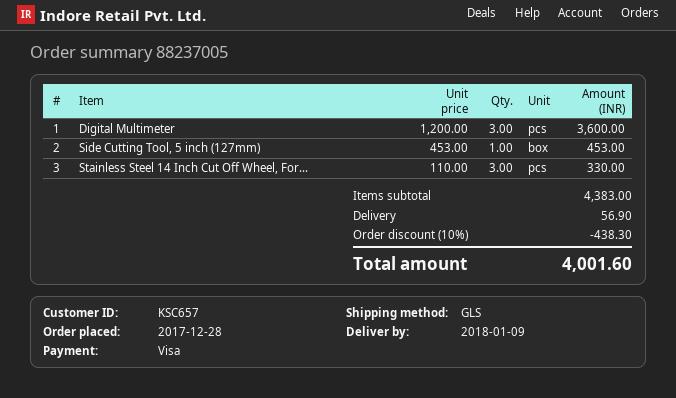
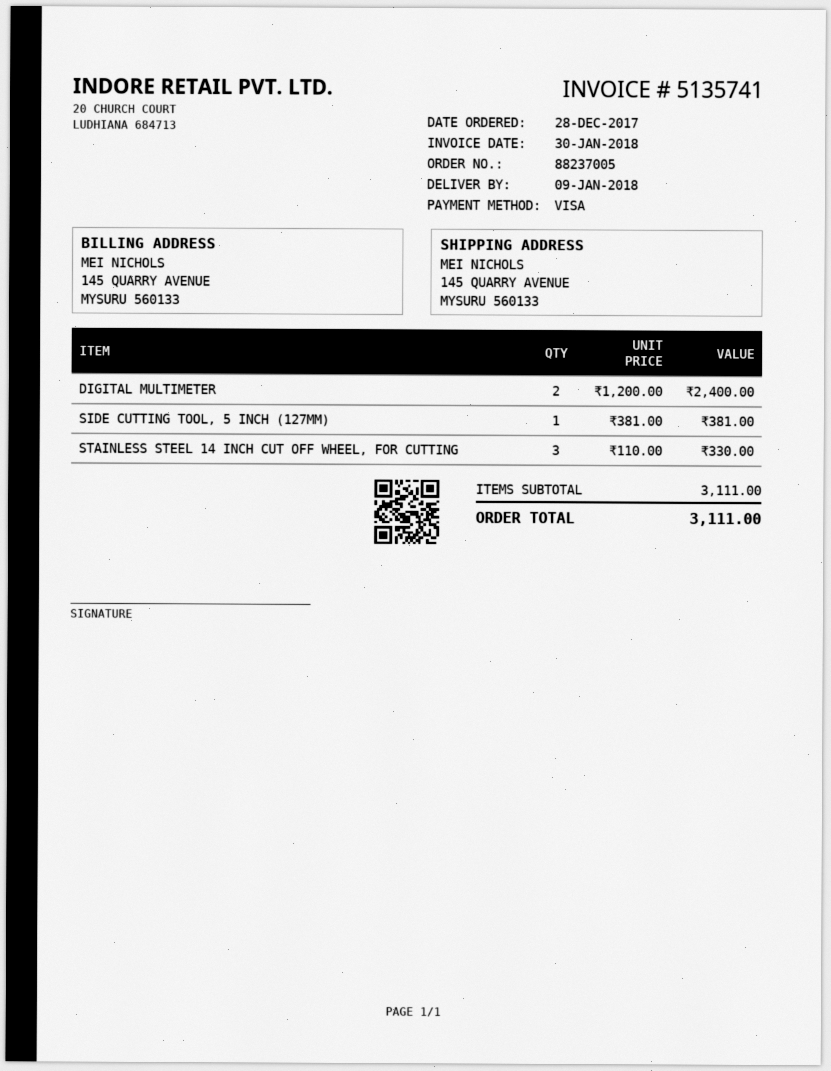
Digital Multimeter: 3 x 1200.00 = 3600.00 -> 2 x 1200.00 = 2400.00
Side Cutting Tool, 5 inch (127mm): 1 x 453.00 = 453.00 -> 1 x 381.00 = 381.00
subtotal: 4383.00 -> 3111.00
discount: 10% = 438.30 -> none
shipping: 56.90 -> none
total: 4001.60 -> 3111.00

